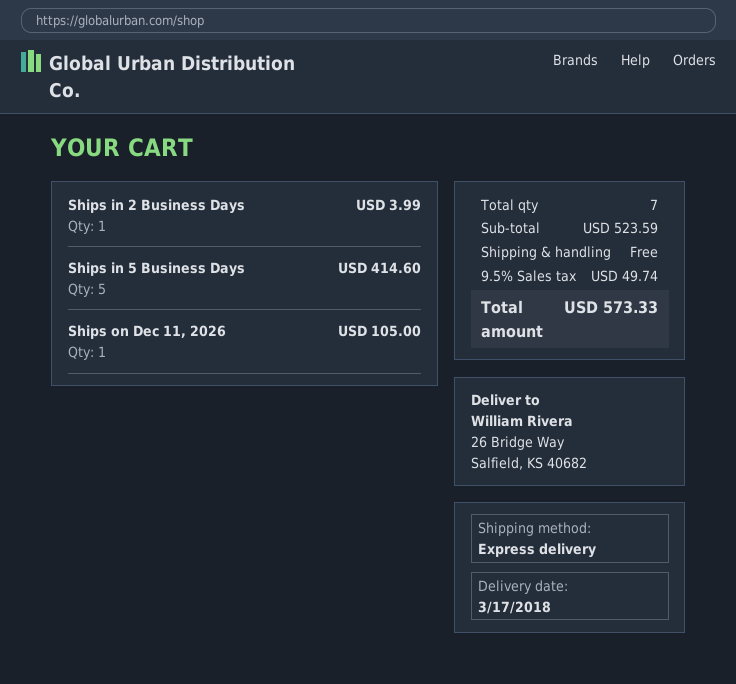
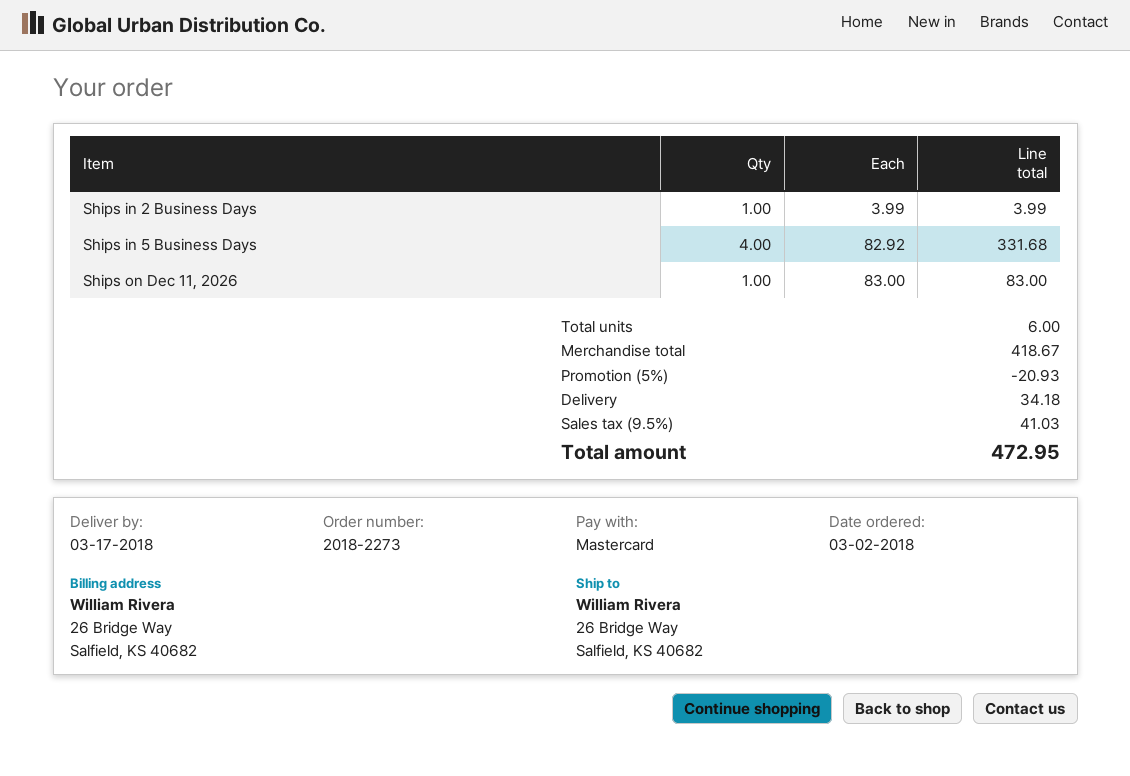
Ships in 5 Business Days: 5 for 414.60 -> 4 for 331.68
Ships on Dec 11, 2026: 1 for 105.00 -> 1 for 83.00
total quantity: 7 -> 6
subtotal: 523.59 -> 418.67
discount: none -> 5% = 20.93
shipping: 0.00 -> 34.18
tax: 9.5% = 49.74 -> 9.5% = 41.03
total: 573.33 -> 472.95

